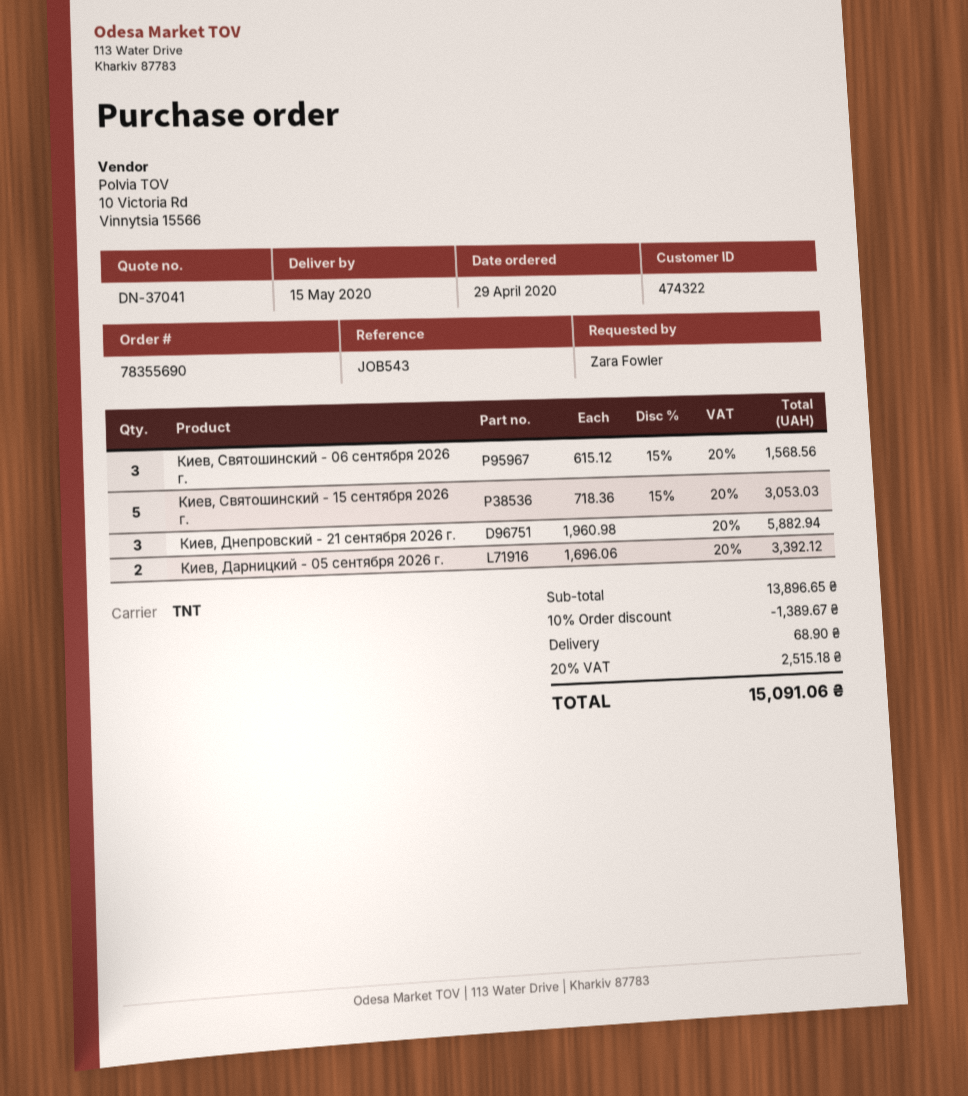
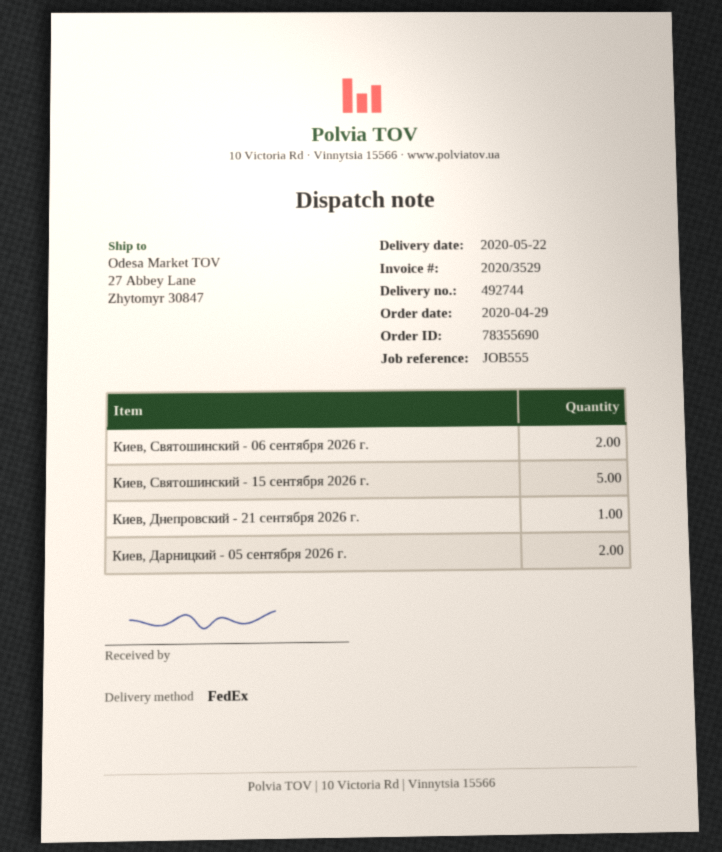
delivery date: 2020-05-15 -> 2020-05-22
reference: JOB543 -> JOB555
shipping method: TNT -> FedEx
Киев, Святошинский - 06 сентября 2026 г.: 3 -> 2
Киев, Днепровский - 21 сентября 2026 г.: 3 -> 1

